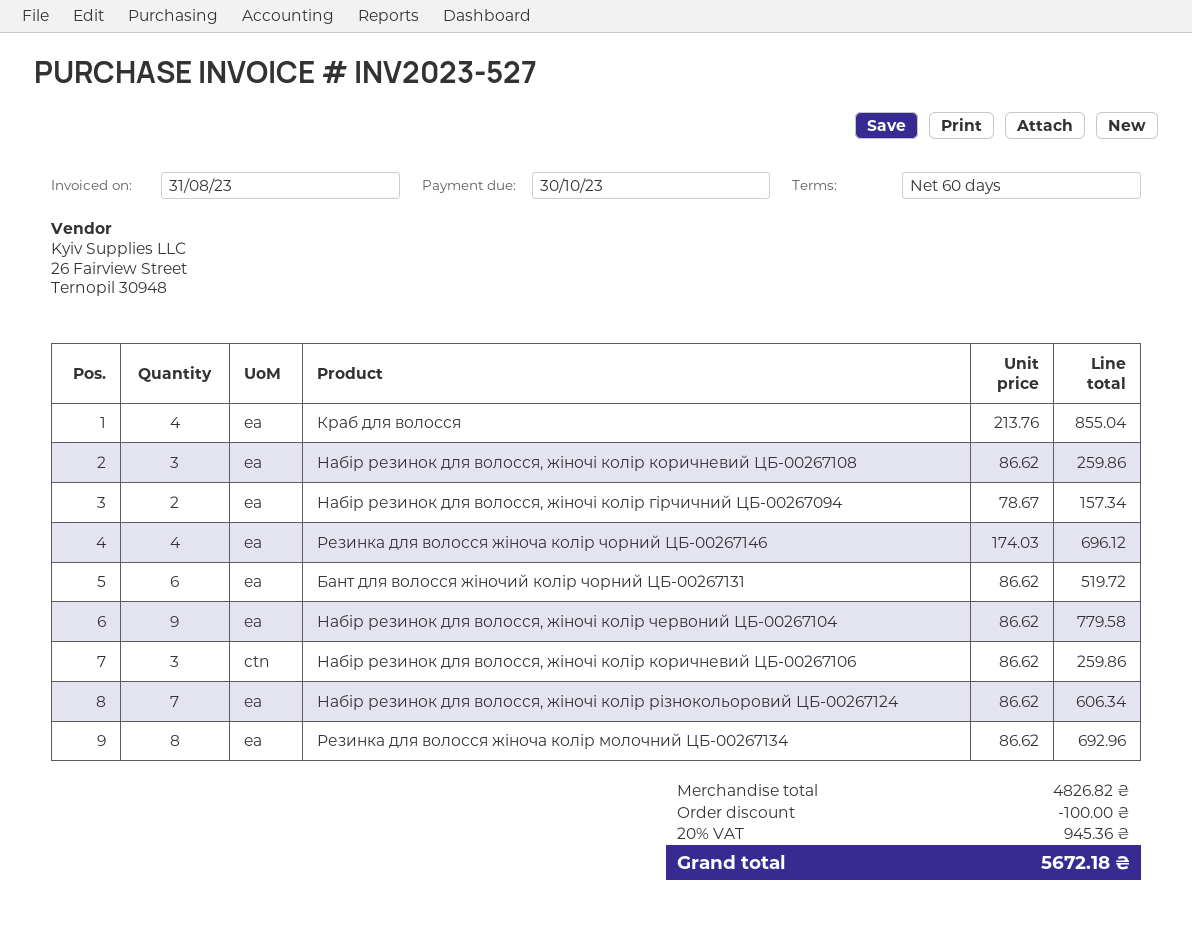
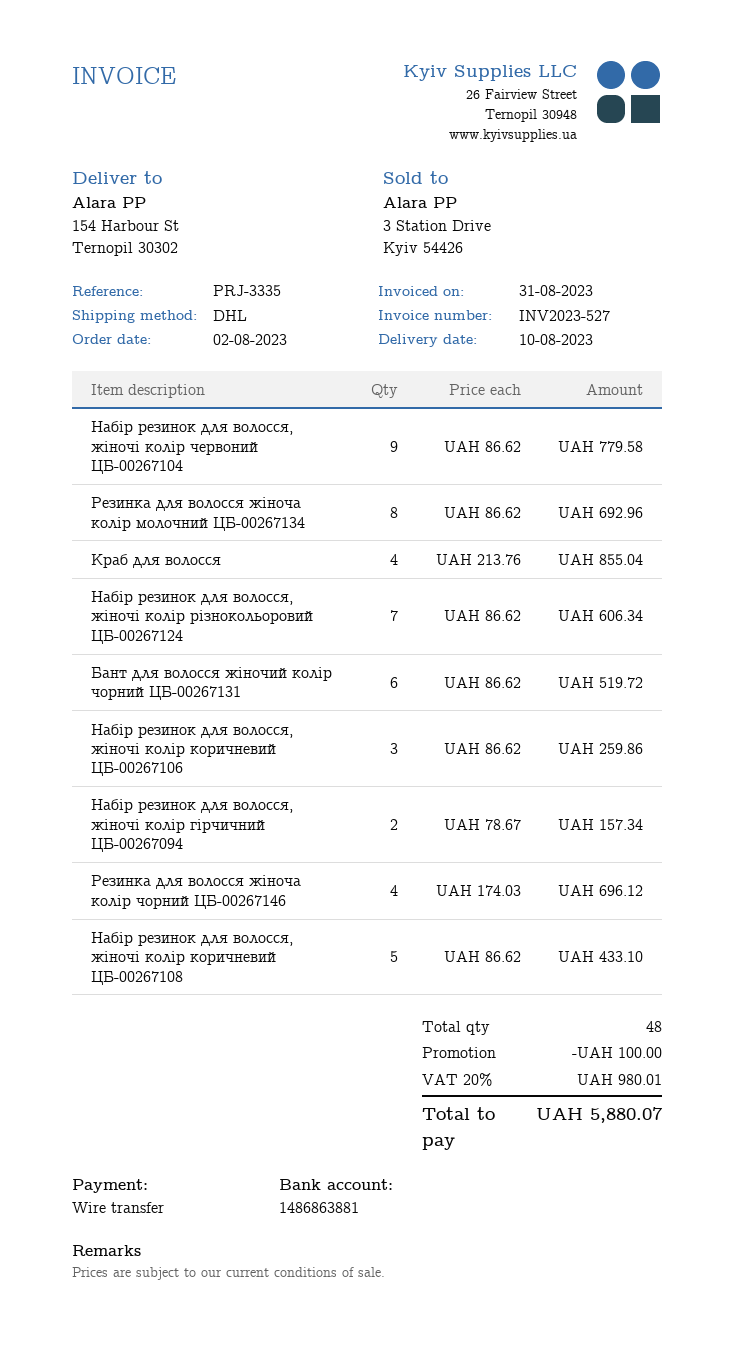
Набір резинок для волосся, жіночі колір коричневий ЦБ-00267108: 3 x 86.62 = 259.86 -> 5 x 86.62 = 433.10
tax: 20% = 945.36 -> 20% = 980.01
total: 5672.18 -> 5880.07

